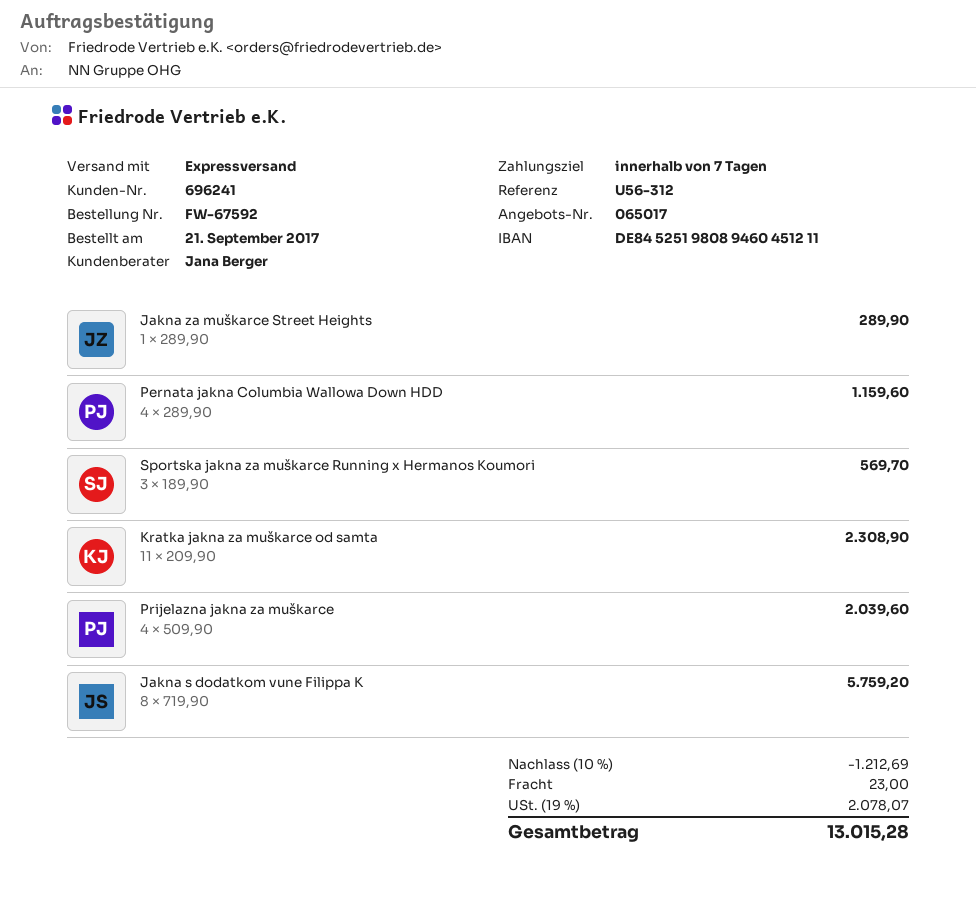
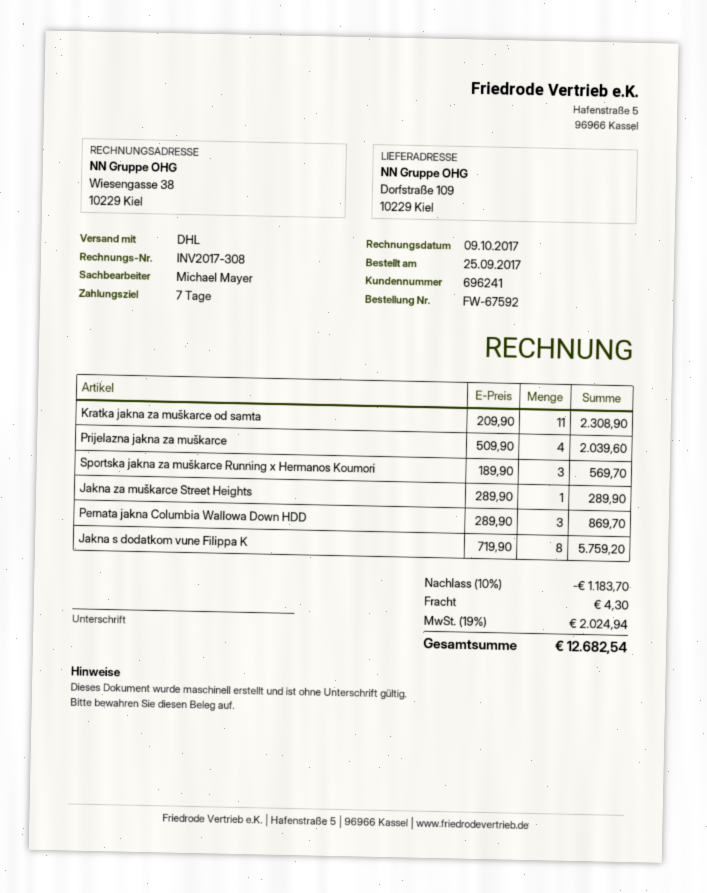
order date: 2017-09-21 -> 2017-09-25
sales rep: Jana Berger -> Michael Mayer
shipping method: express -> DHL
Pernata jakna Columbia Wallowa Down HDD: 4 x 289.90 = 1159.60 -> 3 x 289.90 = 869.70
discount: 10% = 1212.69 -> 10% = 1183.70
shipping: 23.00 -> 4.30
tax: 19% = 2078.07 -> 19% = 2024.94
total: 13015.28 -> 12682.54

